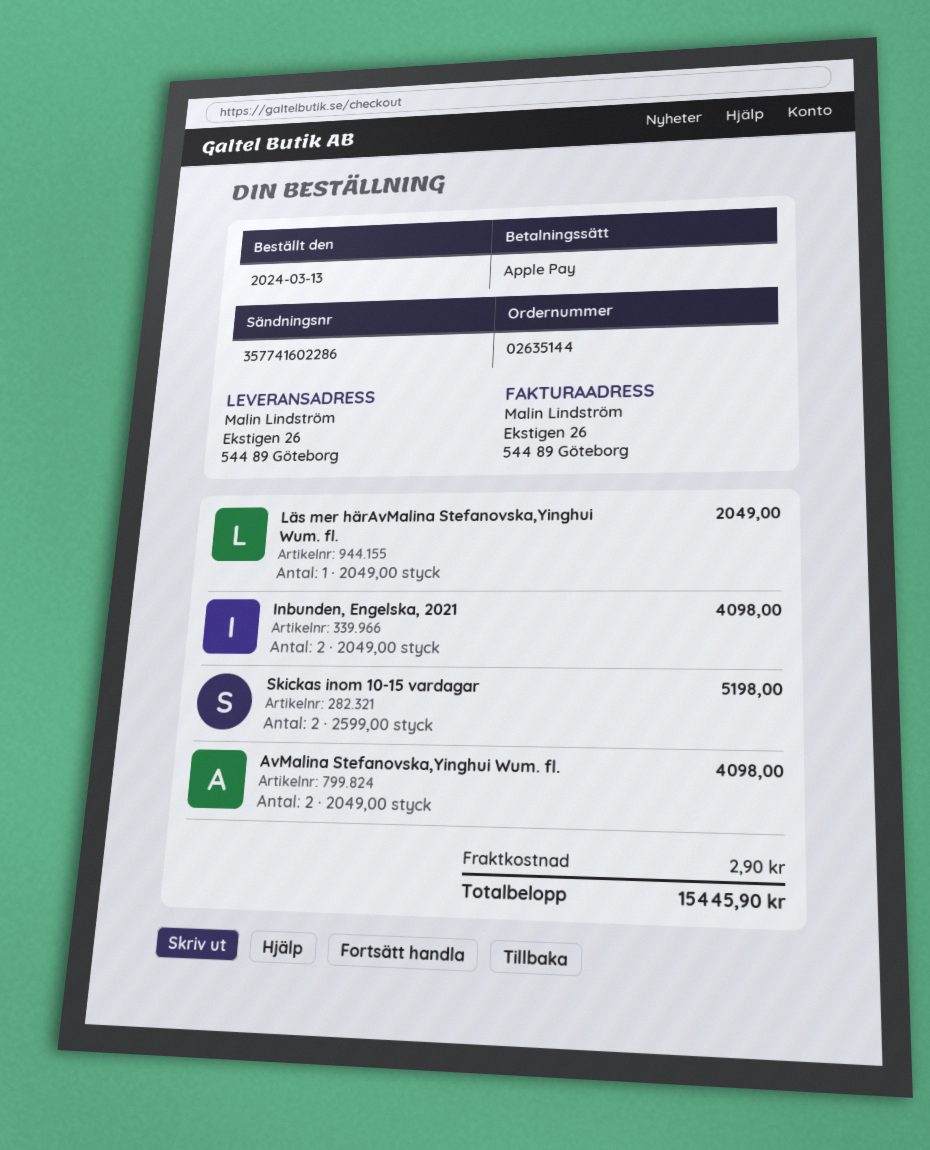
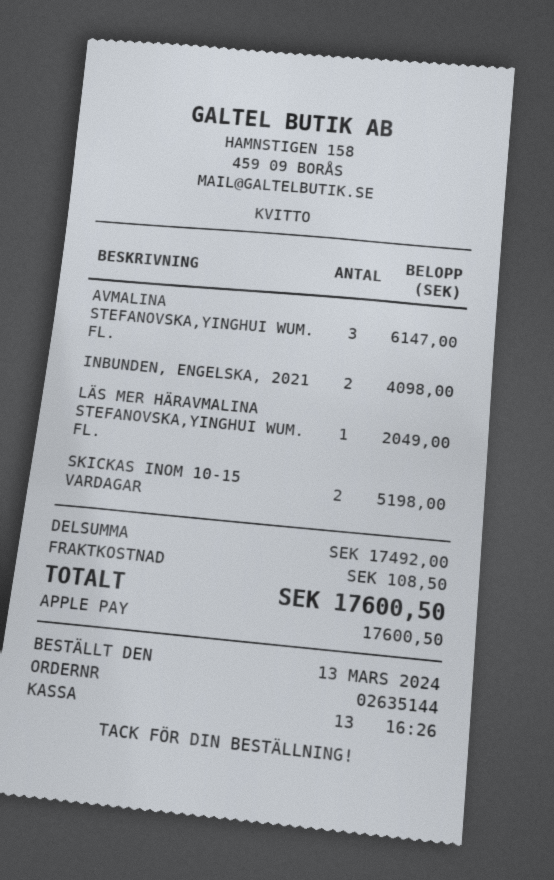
AvMalina Stefanovska,Yinghui Wum. fl.: 2 for 4098.00 -> 3 for 6147.00
shipping: 2.90 -> 108.50
total: 15445.90 -> 17600.50

